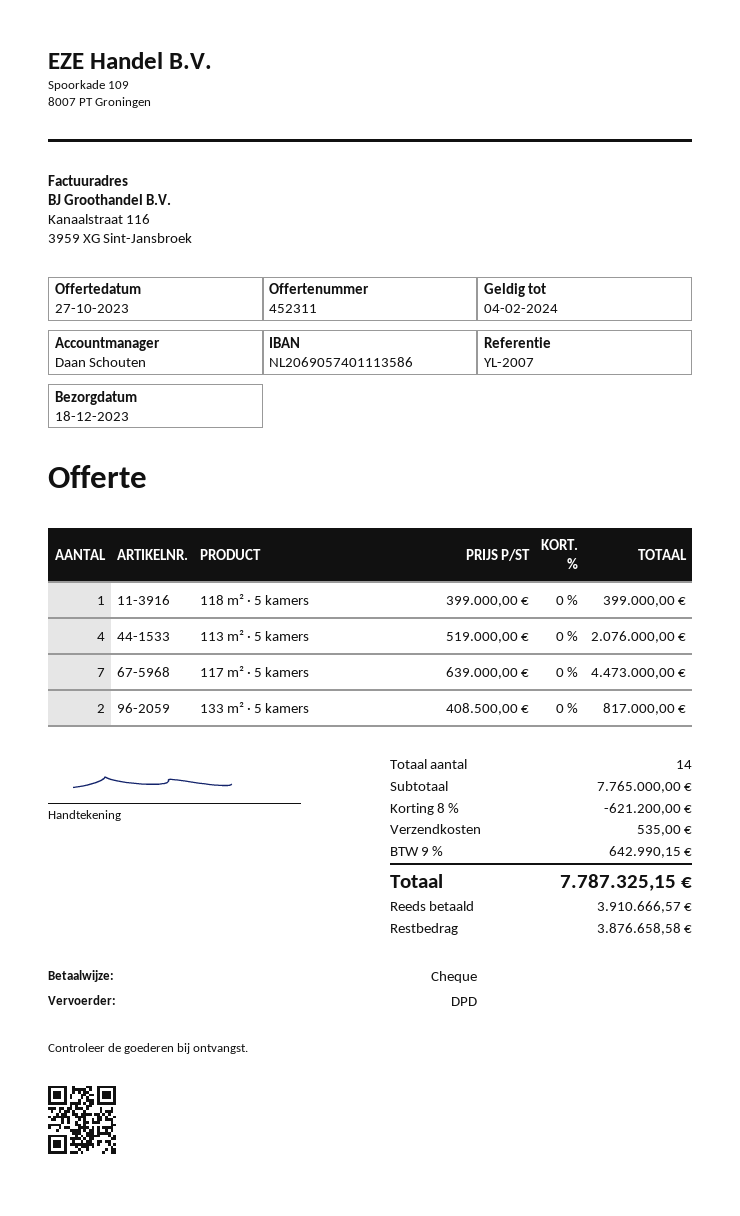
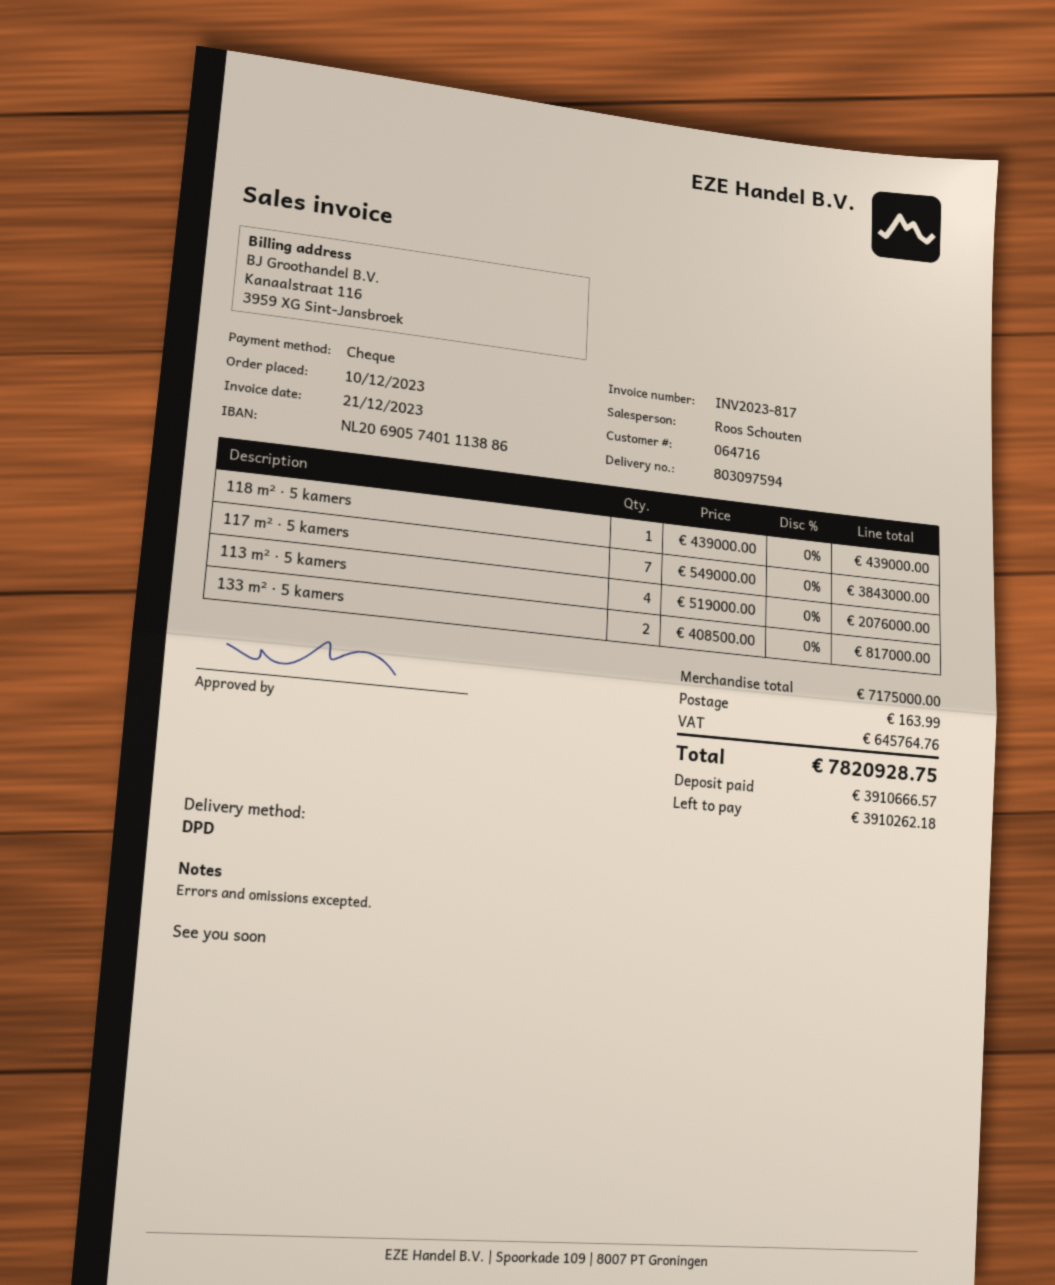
sales rep: Daan Schouten -> Roos Schouten
bank account: NL2069057401113586 -> NL2069057401113886
118 m² · 5 kamers: 1 x 399000.00 = 399000.00 -> 1 x 439000.00 = 439000.00
117 m² · 5 kamers: 7 x 639000.00 = 4473000.00 -> 7 x 549000.00 = 3843000.00
subtotal: 7765000.00 -> 7175000.00
discount: 8% = 621200.00 -> none
shipping: 535.00 -> 163.99
tax: 642990.15 -> 645764.76
total: 7787325.15 -> 7820928.75
balance: 3876658.58 -> 3910262.18

